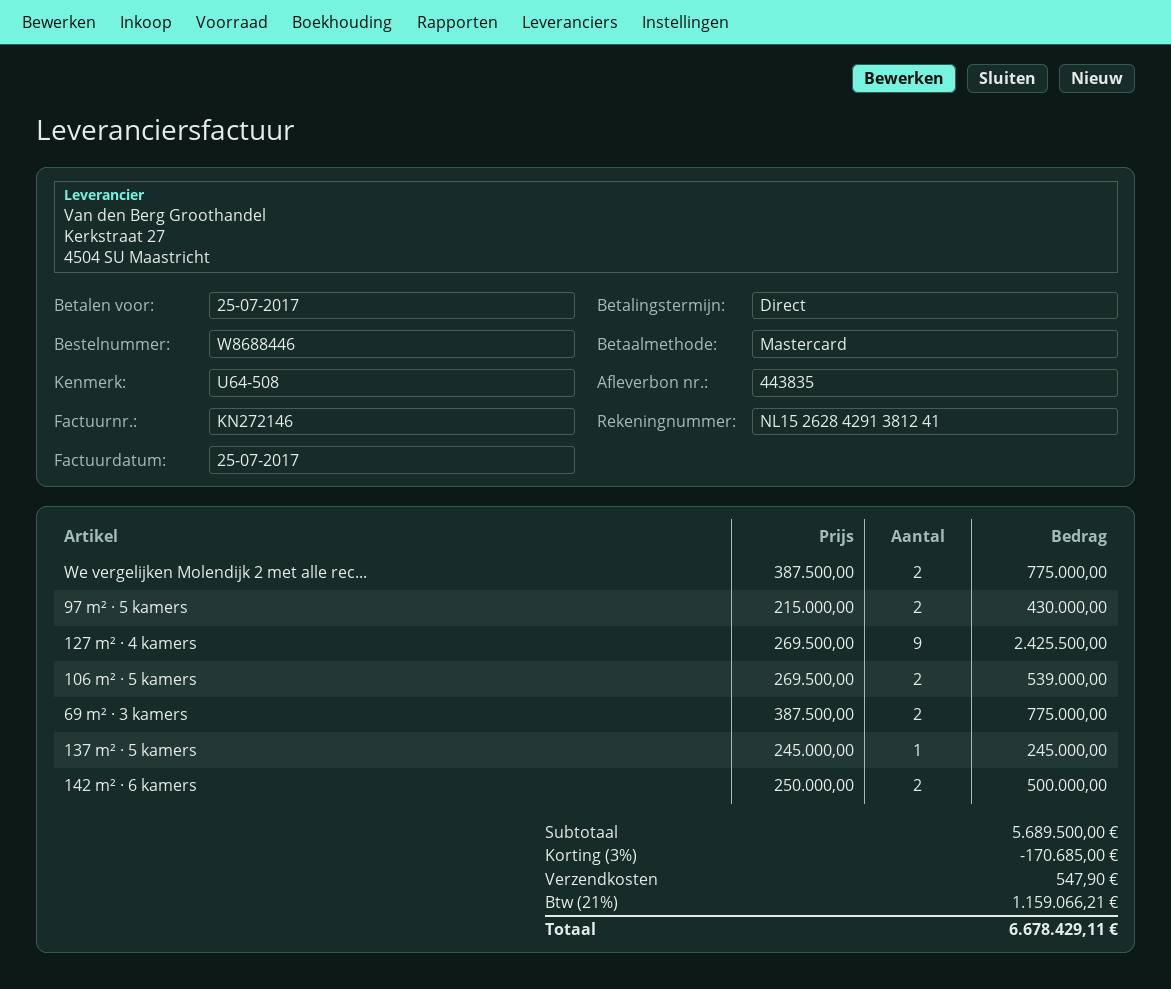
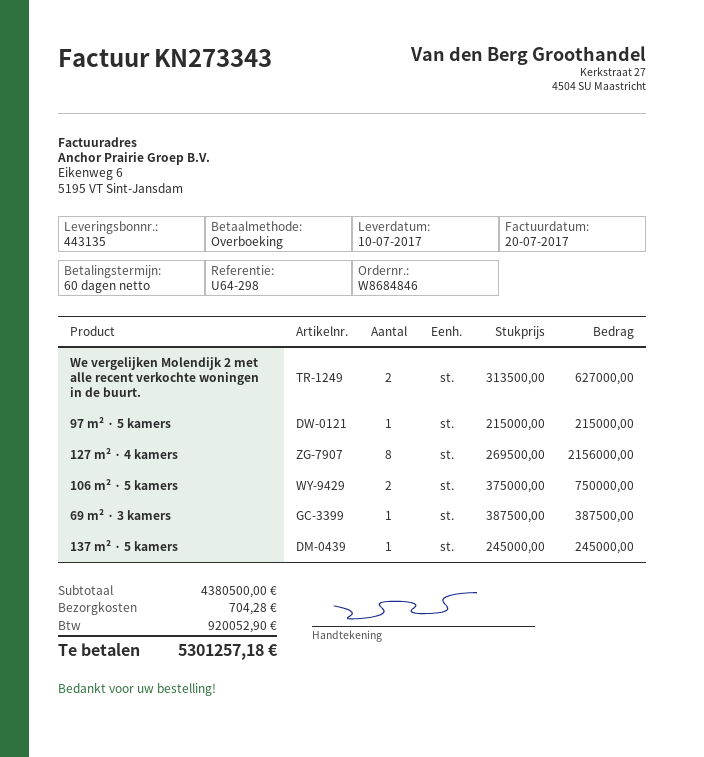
order number: W8688446 -> W8684846
delivery note number: 443835 -> 443135
invoice number: KN272146 -> KN273343
invoice date: 2017-07-25 -> 2017-07-20
payment terms: on receipt -> 60 days
reference: U64-508 -> U64-298
payment method: Mastercard -> bank transfer
We vergelijken Molendijk 2 met alle rec...: 2 x 387500.00 = 775000.00 -> 2 x 313500.00 = 627000.00
97 m² · 5 kamers: 2 x 215000.00 = 430000.00 -> 1 x 215000.00 = 215000.00
127 m² · 4 kamers: 9 x 269500.00 = 2425500.00 -> 8 x 269500.00 = 2156000.00
106 m² · 5 kamers: 2 x 269500.00 = 539000.00 -> 2 x 375000.00 = 750000.00
69 m² · 3 kamers: 2 x 387500.00 = 775000.00 -> 1 x 387500.00 = 387500.00
142 m² · 6 kamers: 2 x 250000.00 = 500000.00 -> none
subtotal: 5689500.00 -> 4380500.00
discount: 3% = 170685.00 -> none
shipping: 547.90 -> 704.28
tax: 1159066.21 -> 920052.90
total: 6678429.11 -> 5301257.18

